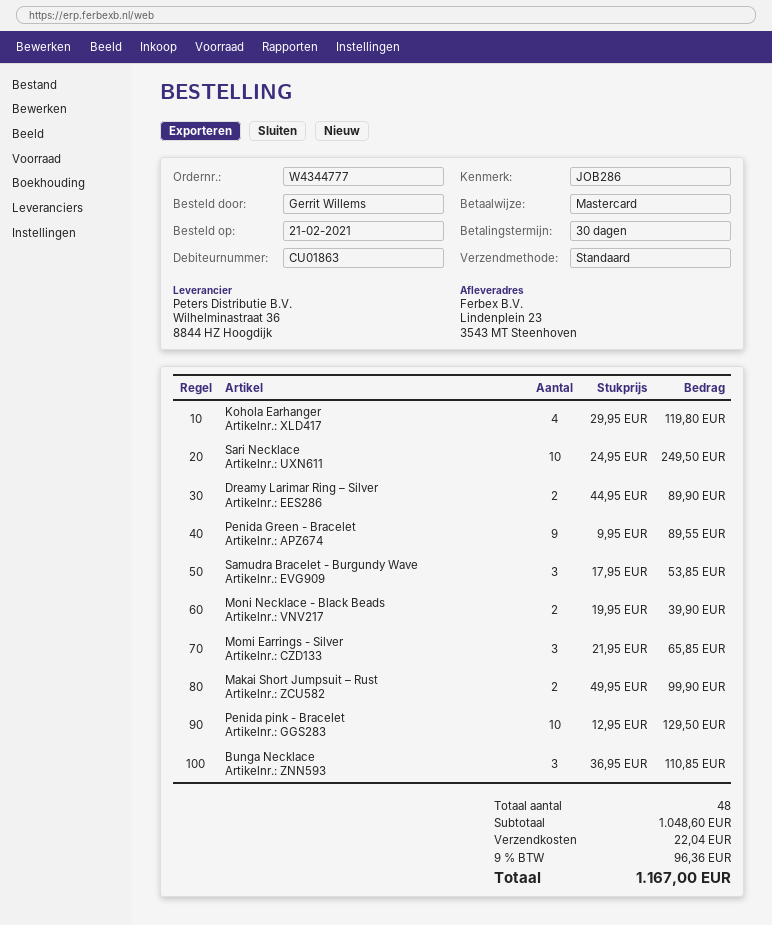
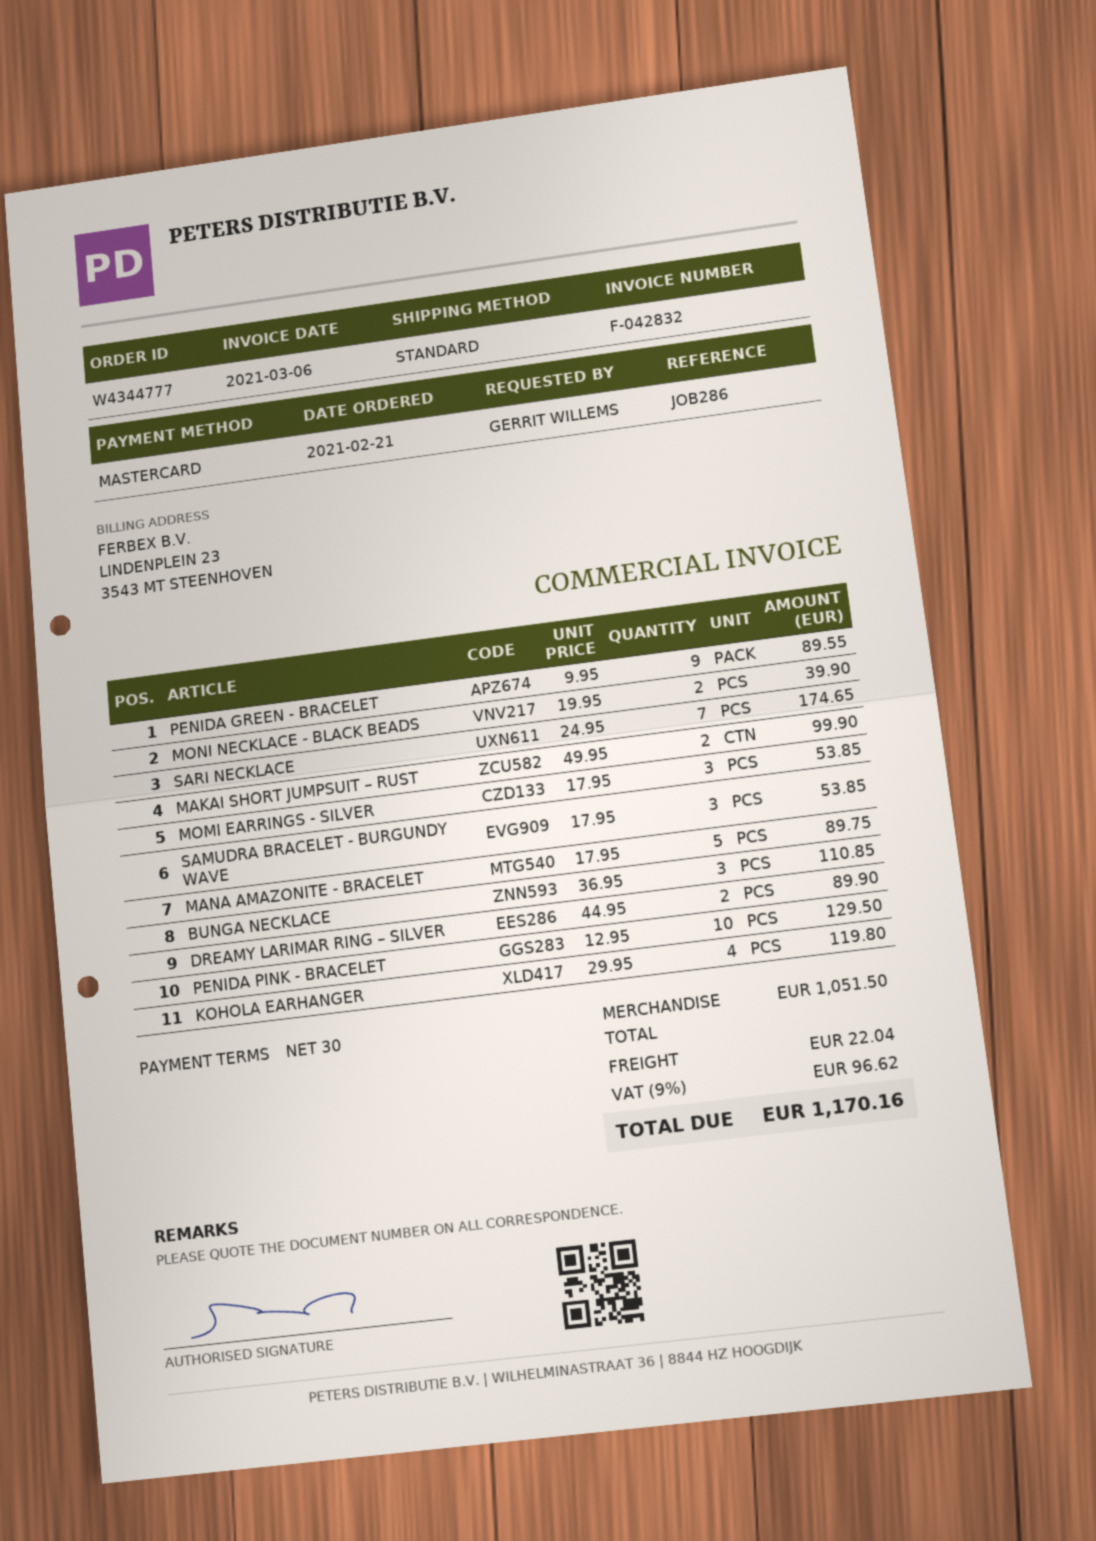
Sari Necklace: 10 x 24.95 = 249.50 -> 7 x 24.95 = 174.65
Momi Earrings - Silver: 3 x 21.95 = 65.85 -> 3 x 17.95 = 53.85
MANA AMAZONITE - BRACELET: none -> 5 x 17.95 = 89.75
subtotal: 1048.60 -> 1051.50
tax: 9% = 96.36 -> 9% = 96.62
total: 1167.00 -> 1170.16

